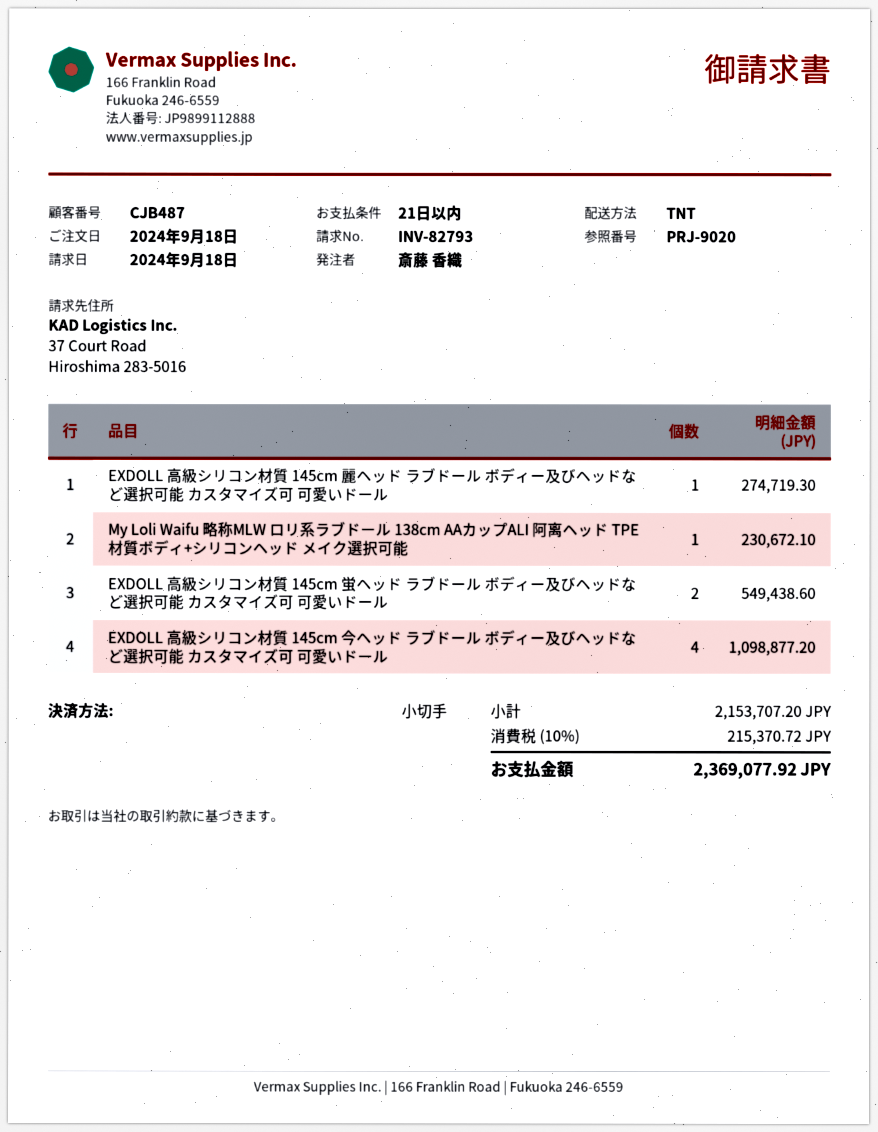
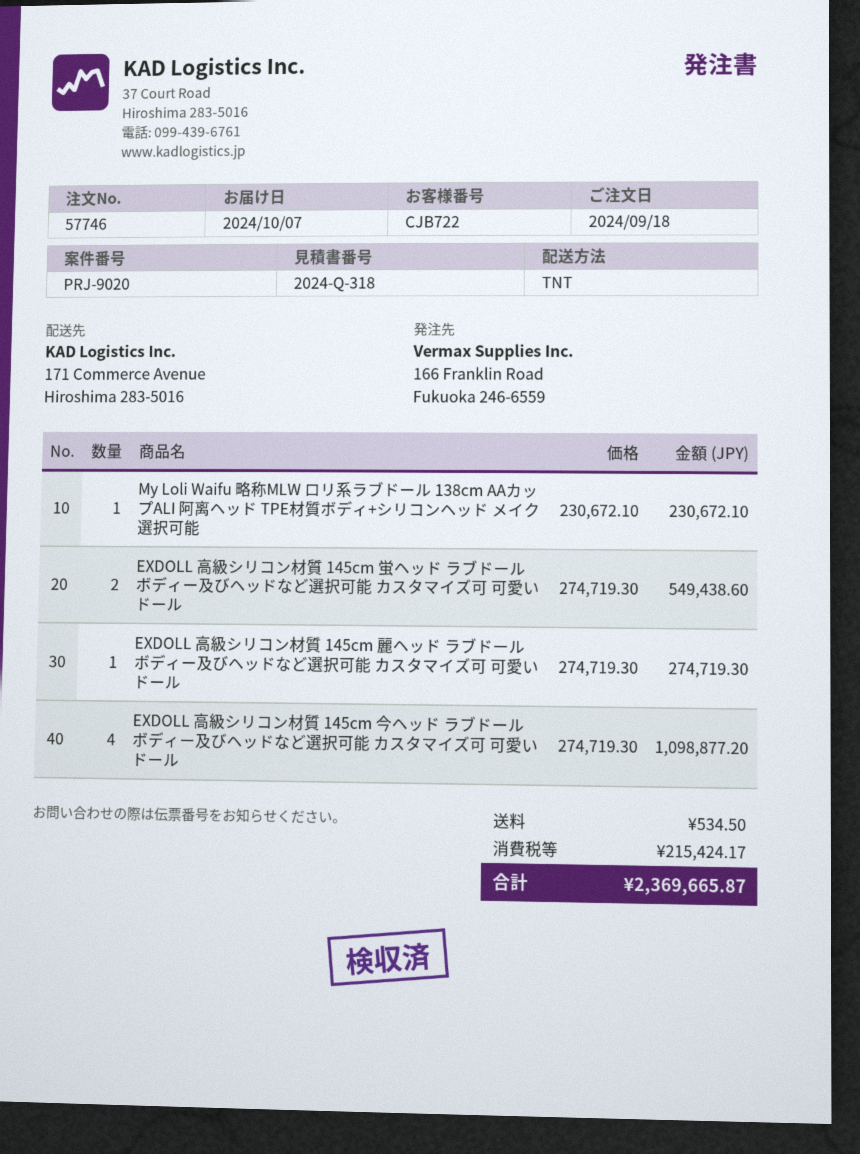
customer number: CJB487 -> CJB722
shipping: none -> 534.50
tax: 215370.72 -> 215424.17
total: 2369077.92 -> 2369665.87

